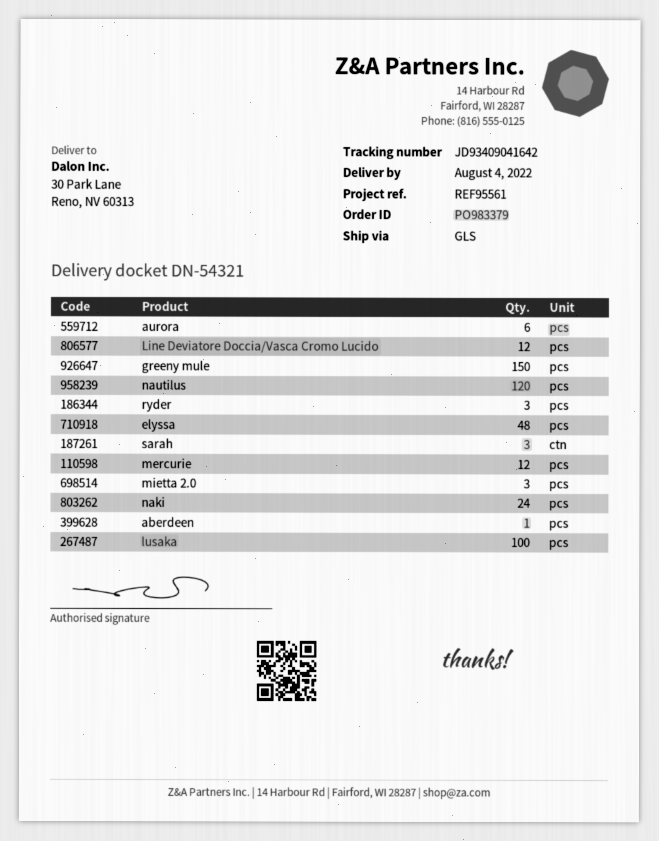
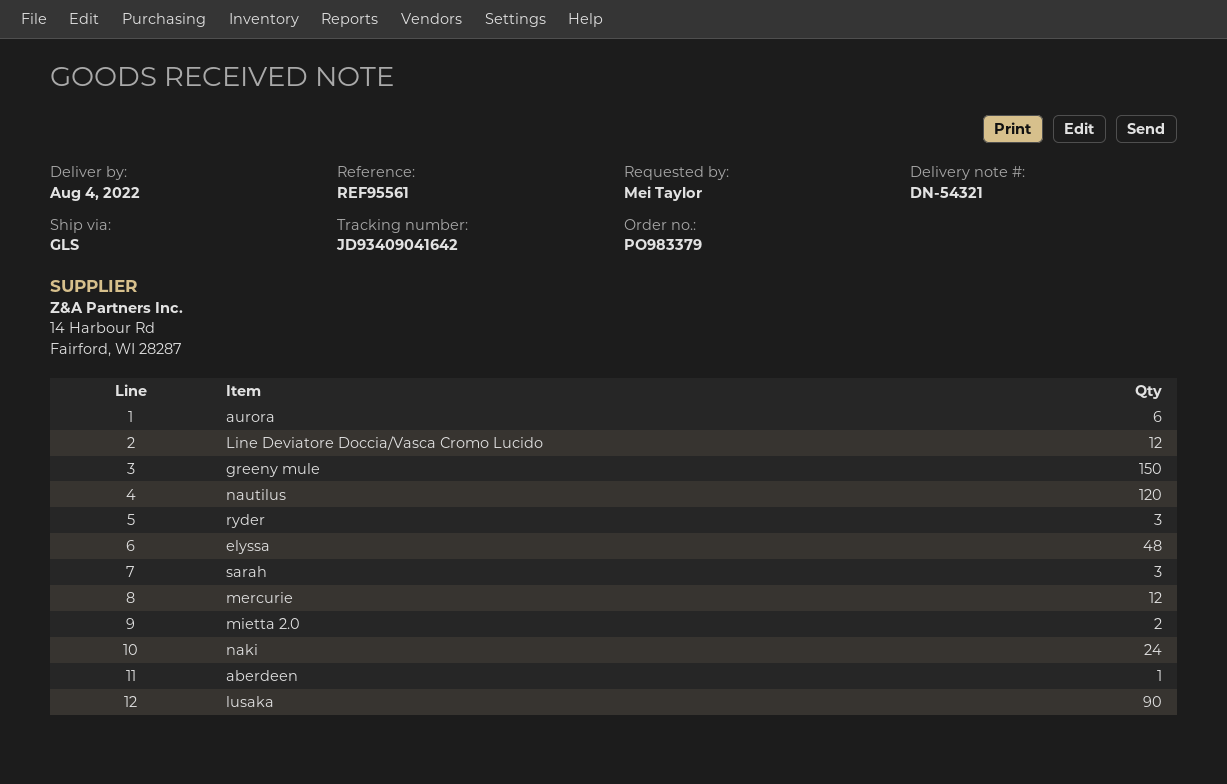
mietta 2.0: 3 -> 2
lusaka: 100 -> 90

